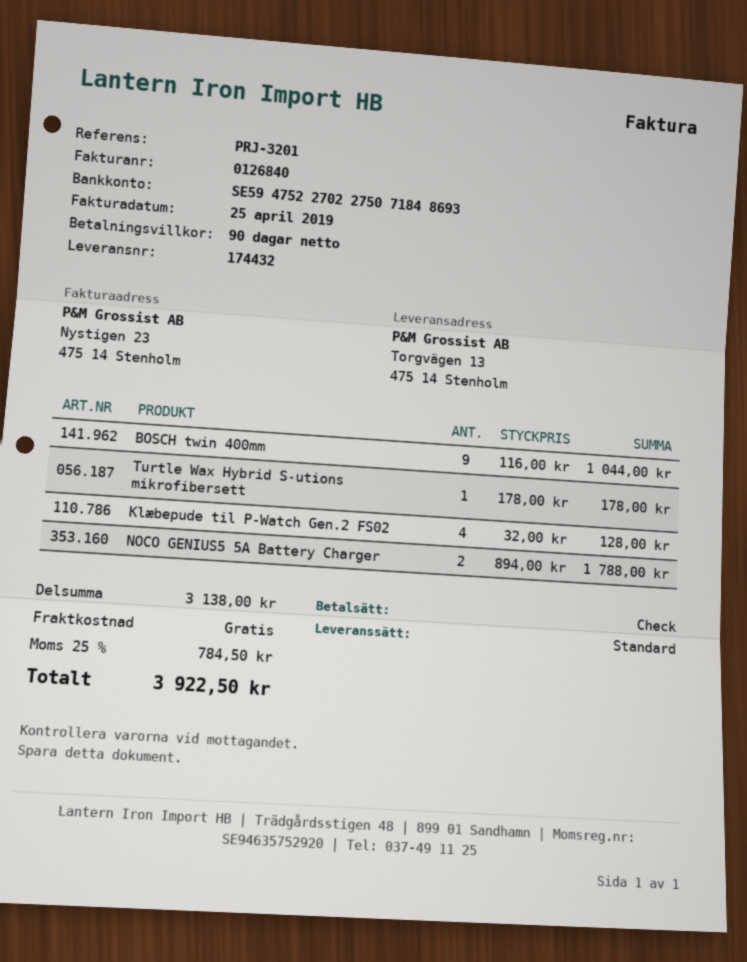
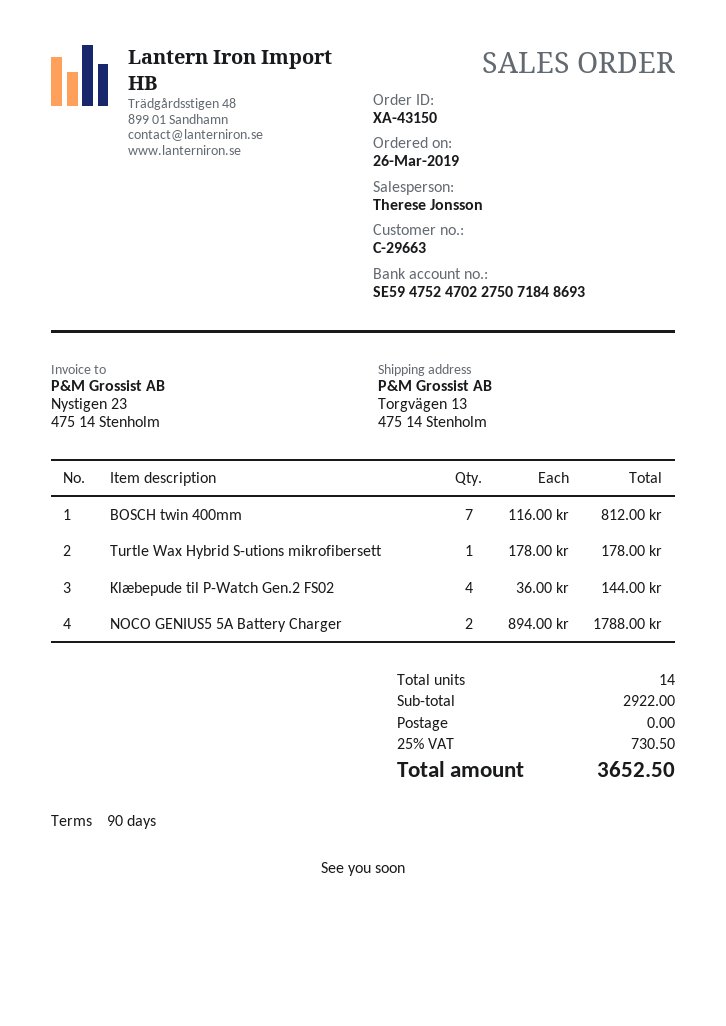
bank account: SE5947522702275071848693 -> SE5947524702275071848693
BOSCH twin 400mm: 9 x 116.00 = 1044.00 -> 7 x 116.00 = 812.00
Klæbepude til P-Watch Gen.2 FS02: 4 x 32.00 = 128.00 -> 4 x 36.00 = 144.00
subtotal: 3138.00 -> 2922.00
tax: 25% = 784.50 -> 25% = 730.50
total: 3922.50 -> 3652.50

